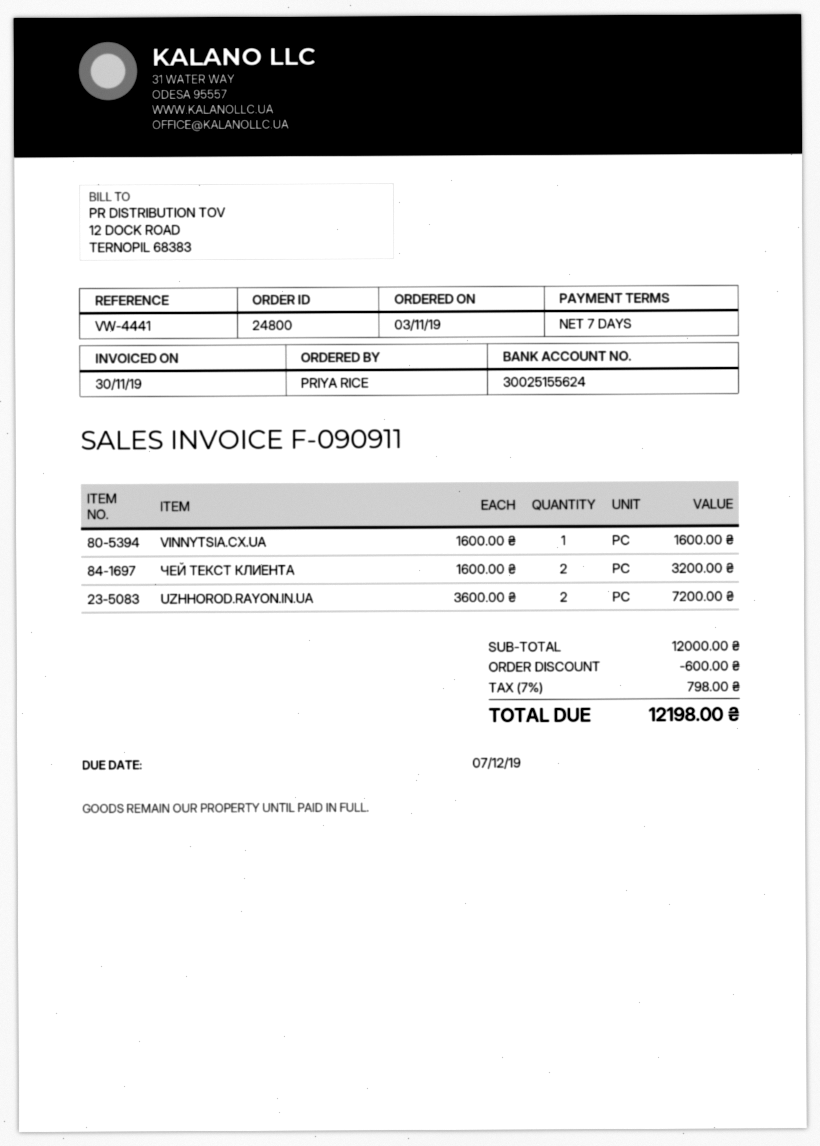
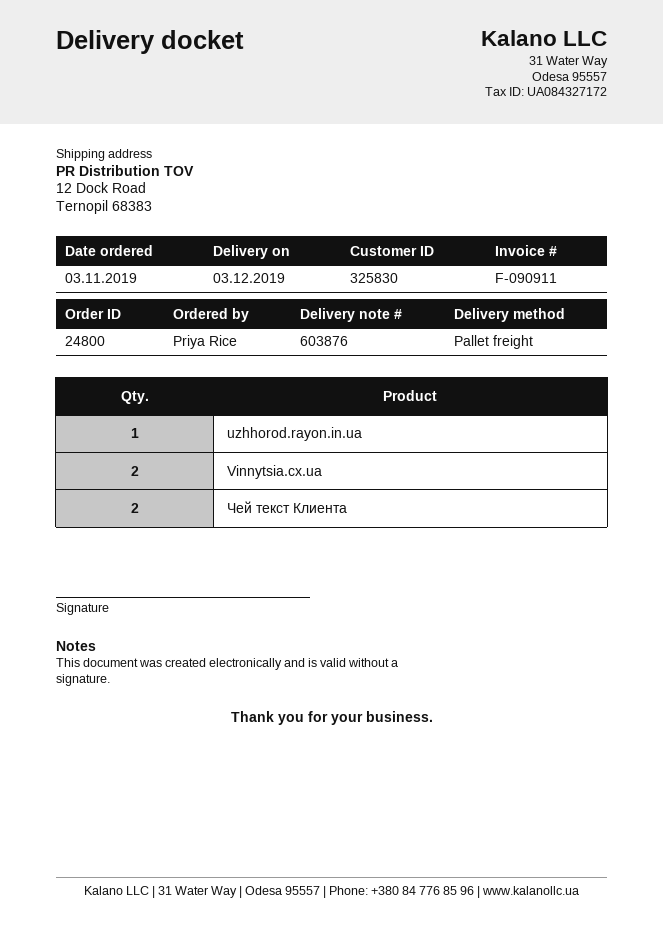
VINNYTSIA.CX.UA: 1 -> 2
UZHHOROD.RAYON.IN.UA: 2 -> 1

